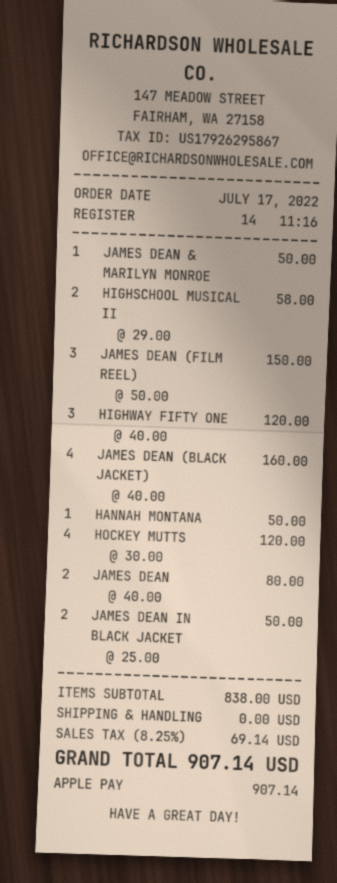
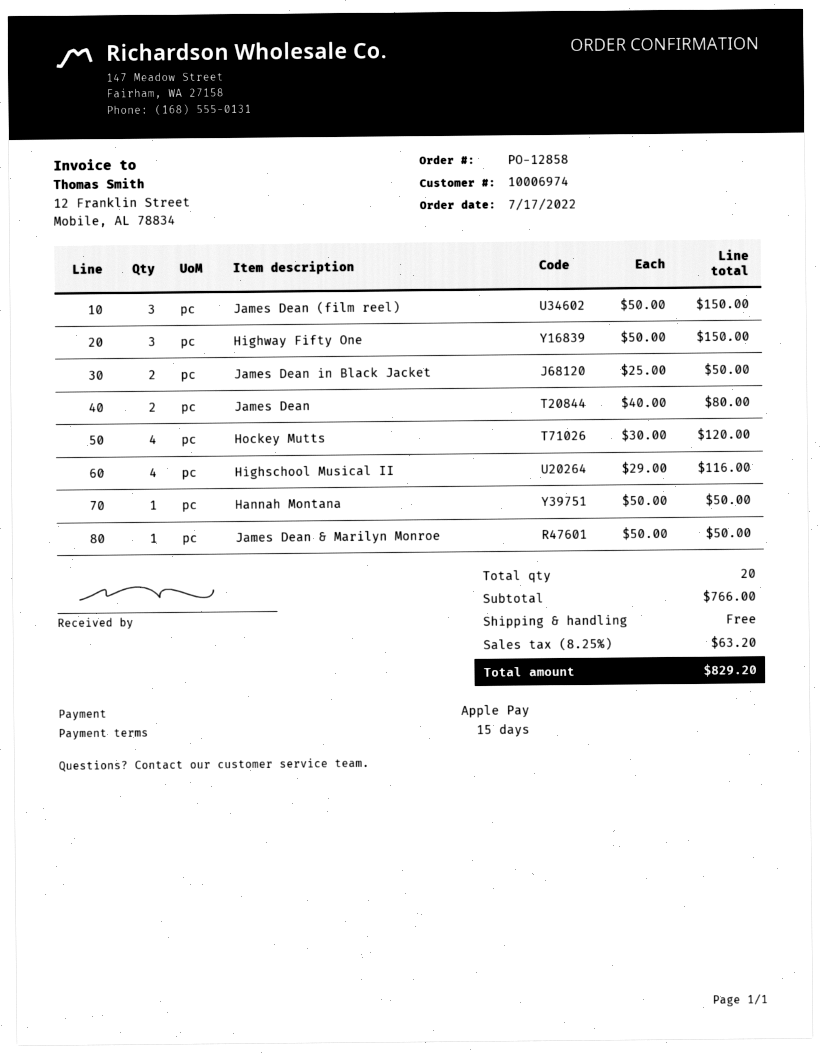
HIGHSCHOOL MUSICAL II: 2 x 29.00 = 58.00 -> 4 x 29.00 = 116.00
HIGHWAY FIFTY ONE: 3 x 40.00 = 120.00 -> 3 x 50.00 = 150.00
JAMES DEAN (BLACK JACKET): 4 x 40.00 = 160.00 -> none
subtotal: 838.00 -> 766.00
tax: 8.25% = 69.14 -> 8.25% = 63.20
total: 907.14 -> 829.20

